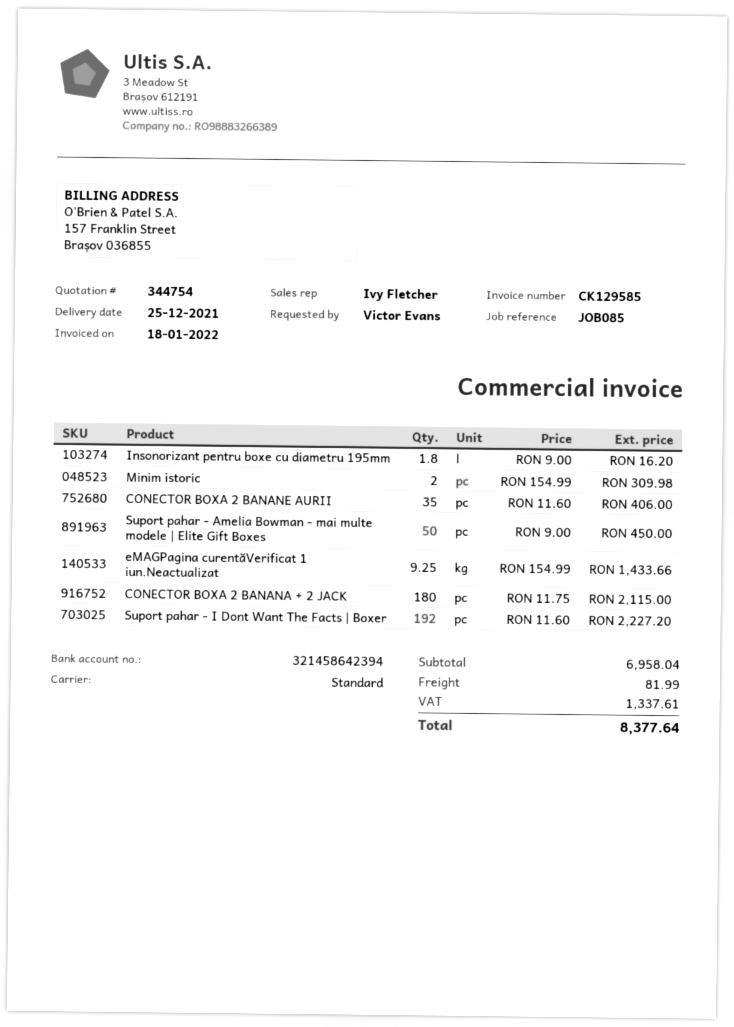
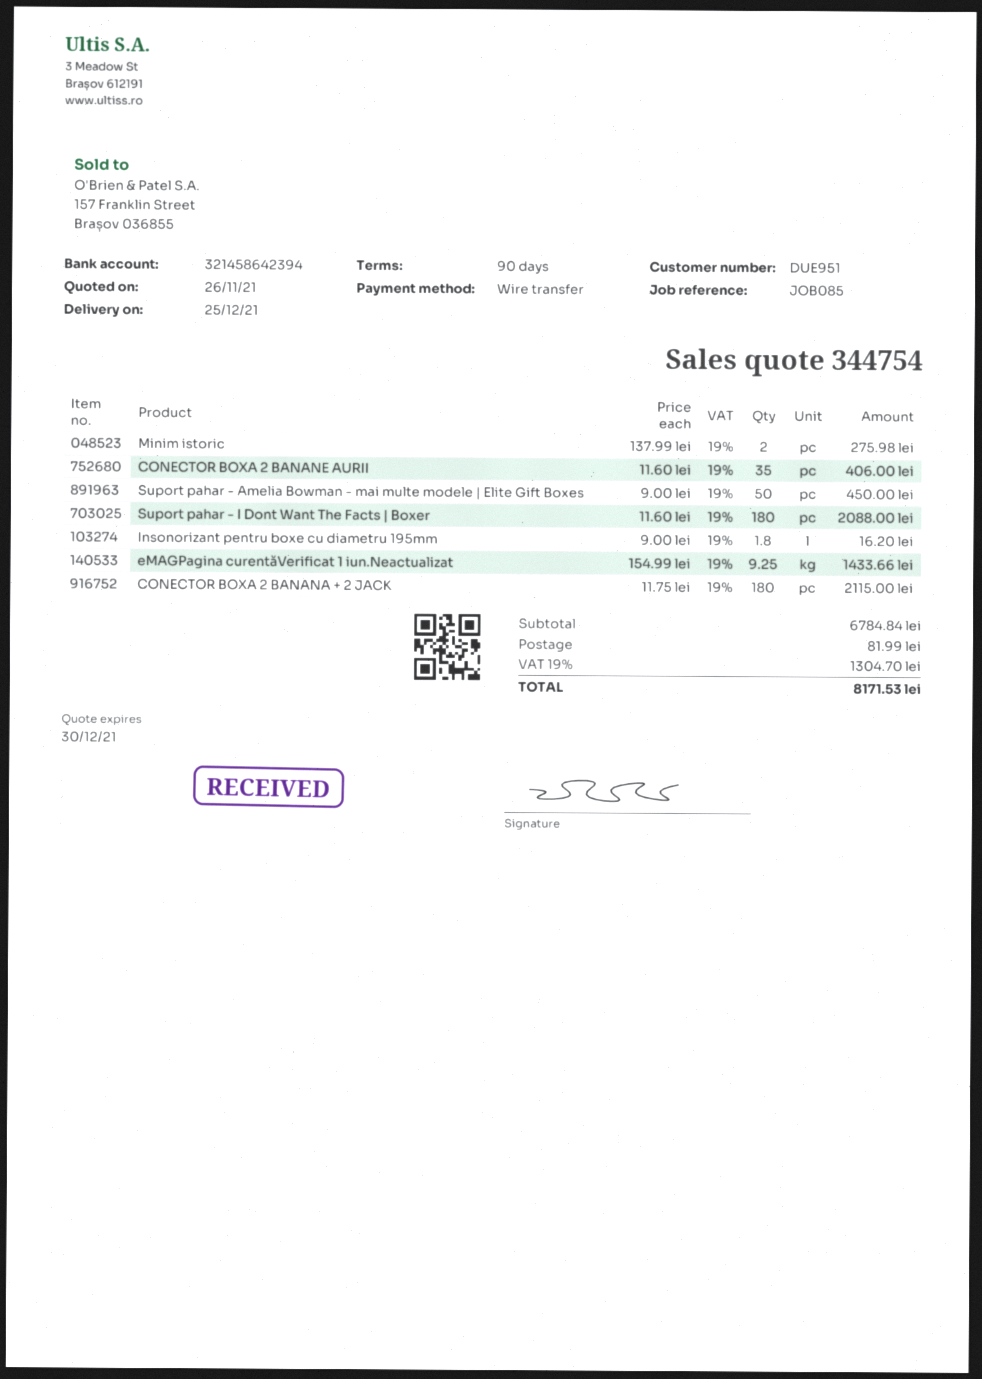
Minim istoric: 2 x 154.99 = 309.98 -> 2 x 137.99 = 275.98
Suport pahar - I Dont Want The Facts | Boxer: 192 x 11.60 = 2227.20 -> 180 x 11.60 = 2088.00
subtotal: 6958.04 -> 6784.84
tax: 1337.61 -> 1304.70
total: 8377.64 -> 8171.53

